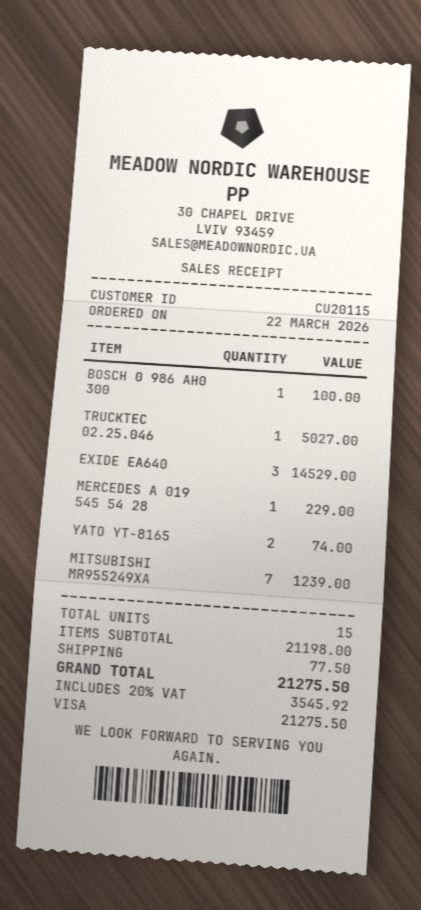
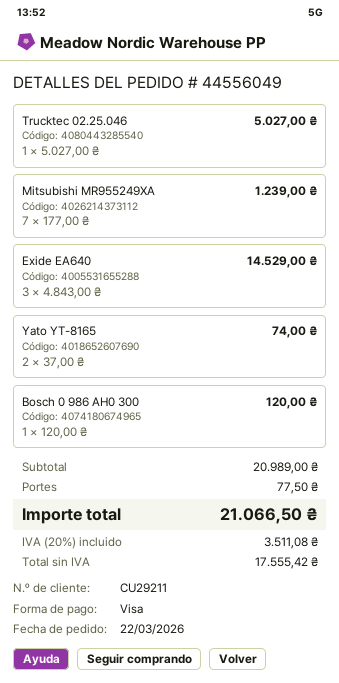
customer number: CU20115 -> CU29211
BOSCH 0 986 AH0 300: 1 for 100.00 -> 1 for 120.00
MERCEDES A 019 545 54 28: 1 for 229.00 -> none
subtotal: 21198.00 -> 20989.00
tax: 20% = 3545.92 -> 20% = 3511.08
total: 21275.50 -> 21066.50

